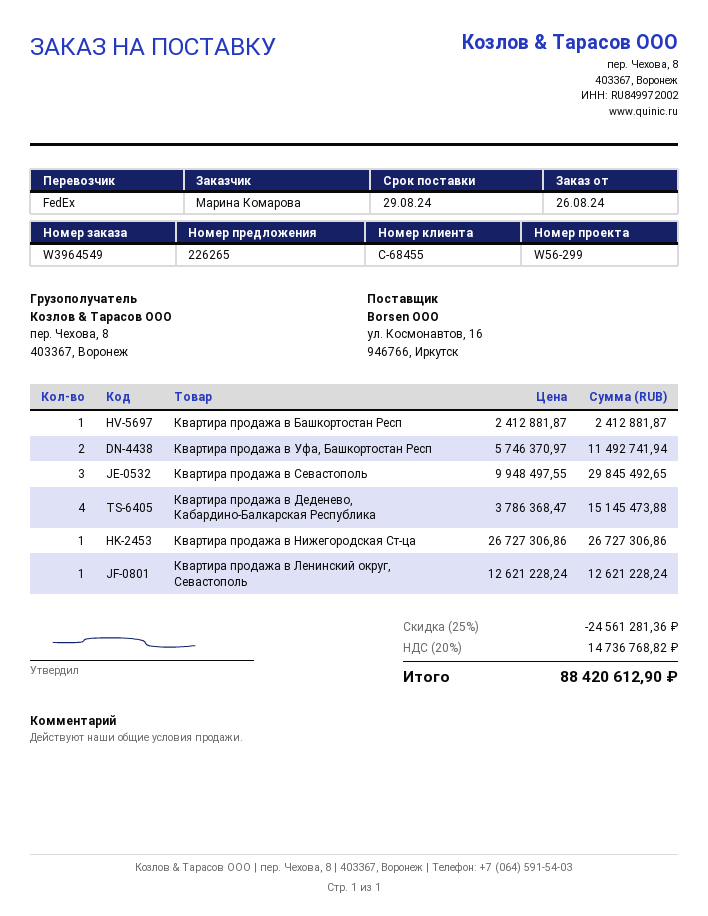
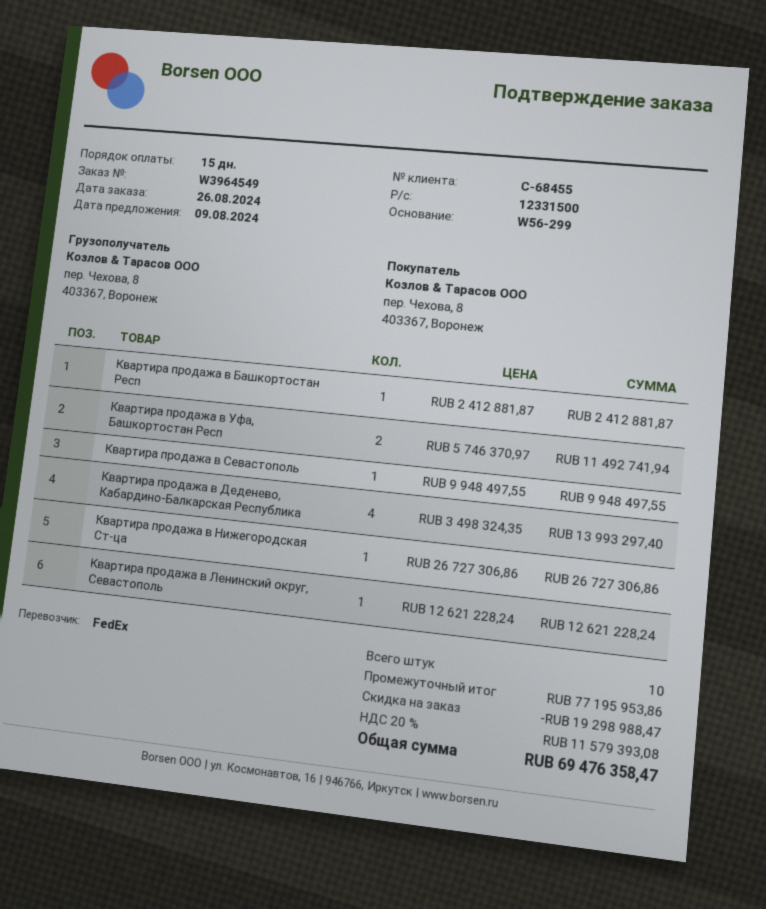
Квартира продажа в Севастополь: 3 x 9948497.55 = 29845492.65 -> 1 x 9948497.55 = 9948497.55
Квартира продажа в Деденево, Кабардино-Балкарская Республика: 4 x 3786368.47 = 15145473.88 -> 4 x 3498324.35 = 13993297.40
discount: 24561281.36 -> 19298988.47
tax: 20% = 14736768.82 -> 20% = 11579393.08
total: 88420612.90 -> 69476358.47

